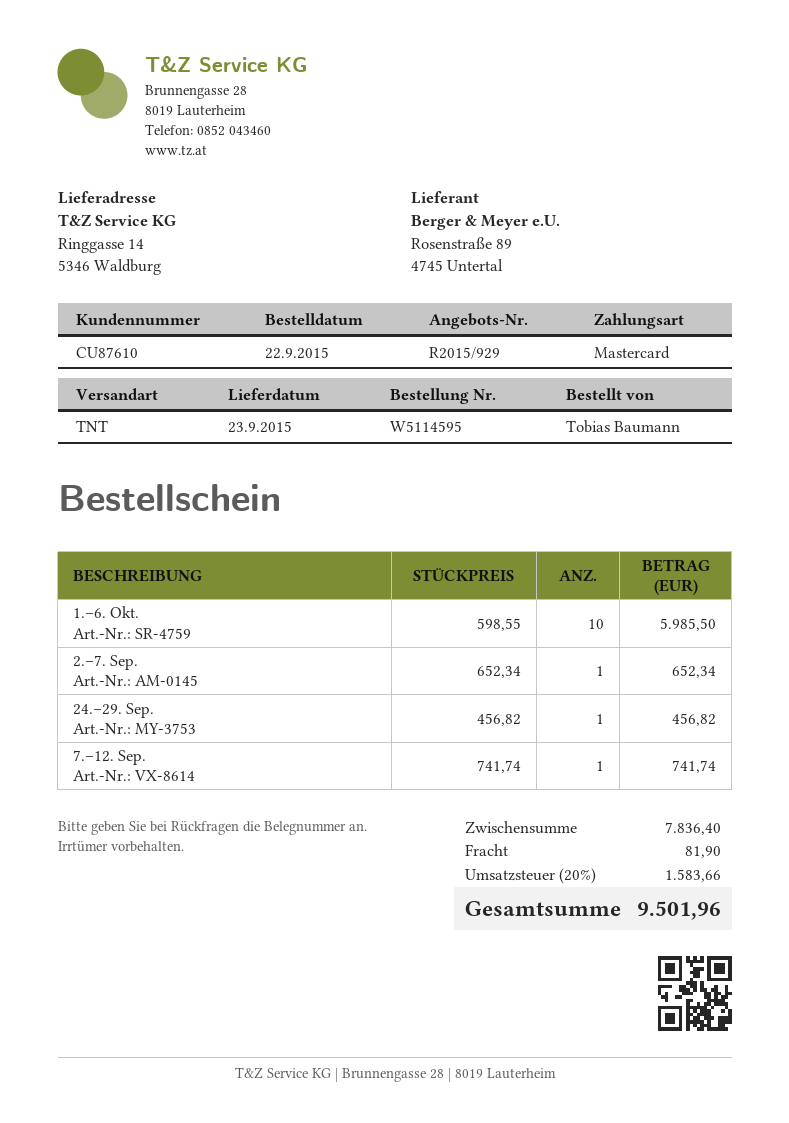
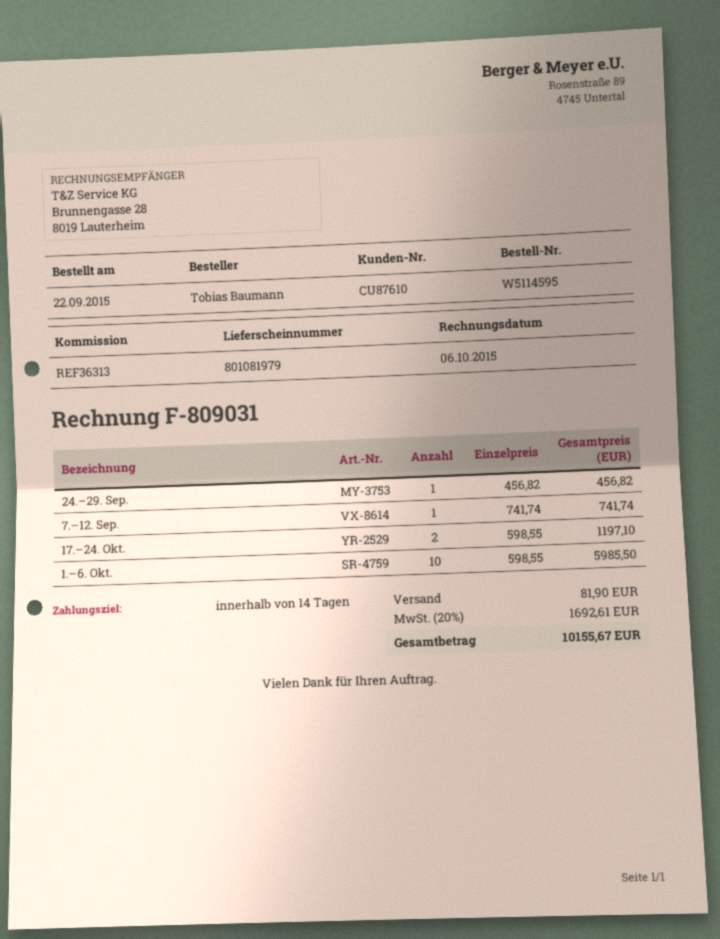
2.–7. Sep.: 1 x 652.34 = 652.34 -> none
17.–24. Okt.: none -> 2 x 598.55 = 1197.10
tax: 20% = 1583.66 -> 20% = 1692.61
total: 9501.96 -> 10155.67

